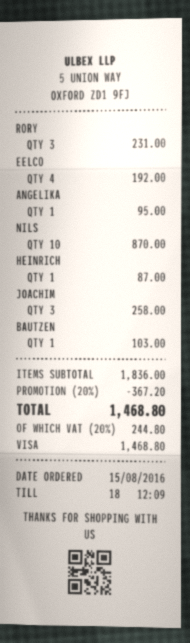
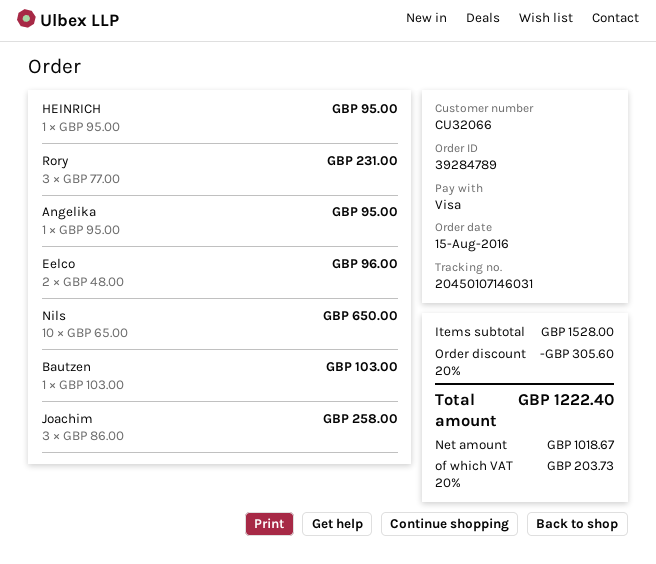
EELCO: 4 for 192.00 -> 2 for 96.00
NILS: 10 for 870.00 -> 10 for 650.00
HEINRICH: 1 for 87.00 -> 1 for 95.00
subtotal: 1836.00 -> 1528.00
discount: 20% = 367.20 -> 20% = 305.60
tax: 20% = 244.80 -> 20% = 203.73
total: 1468.80 -> 1222.40

